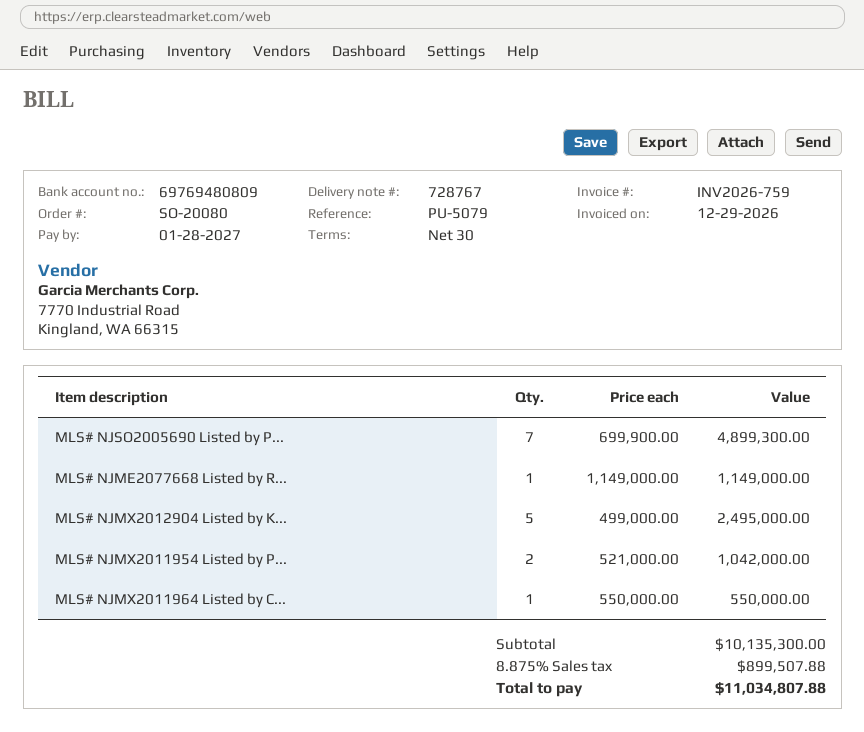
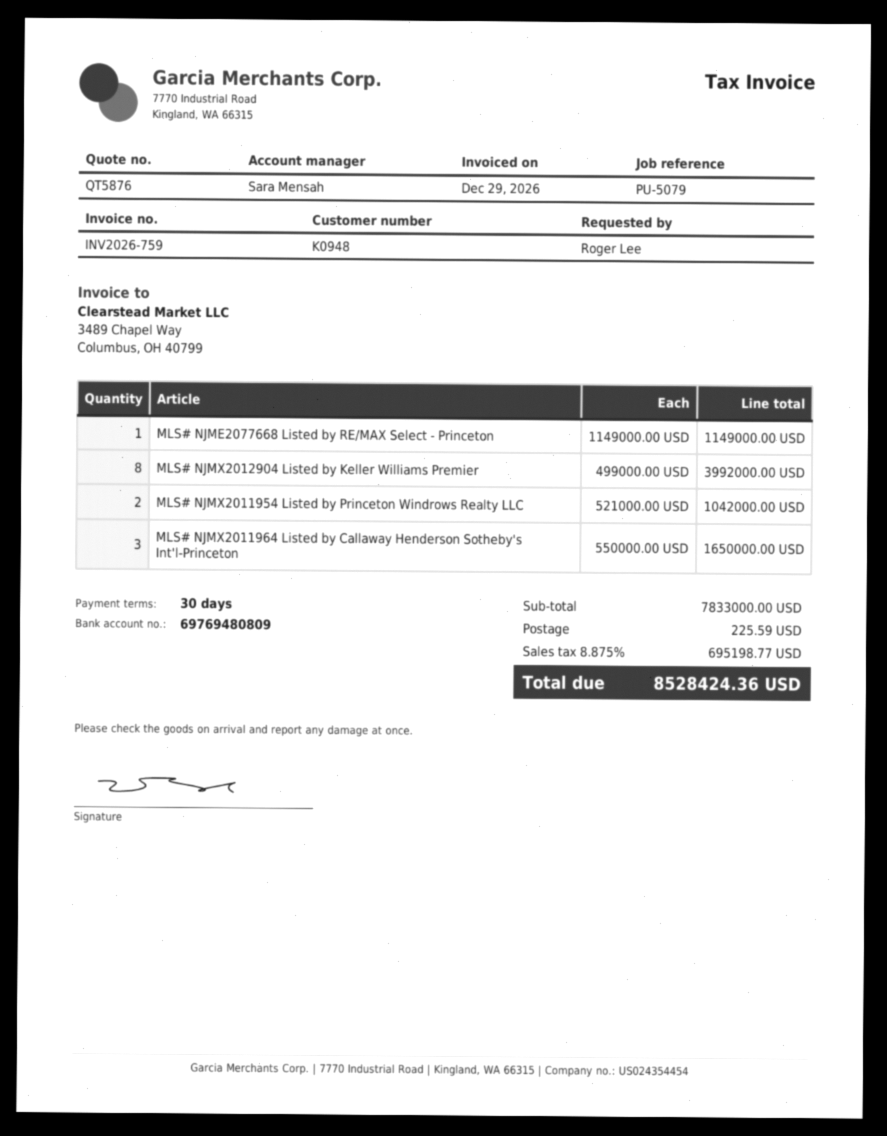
MLS# NJSO2005690 Listed by P...: 7 x 699900.00 = 4899300.00 -> none
MLS# NJMX2012904 Listed by K...: 5 x 499000.00 = 2495000.00 -> 8 x 499000.00 = 3992000.00
MLS# NJMX2011964 Listed by C...: 1 x 550000.00 = 550000.00 -> 3 x 550000.00 = 1650000.00
subtotal: 10135300.00 -> 7833000.00
shipping: none -> 225.59
tax: 8.875% = 899507.88 -> 8.875% = 695198.77
total: 11034807.88 -> 8528424.36

